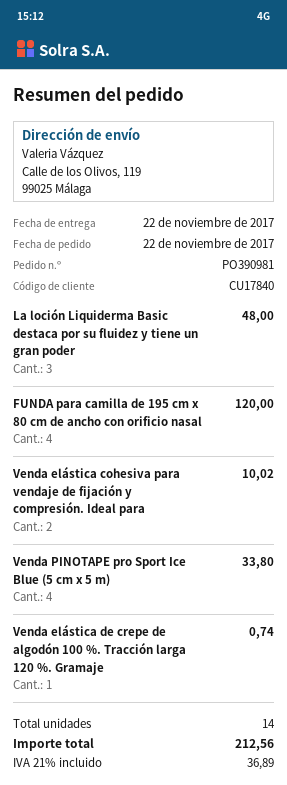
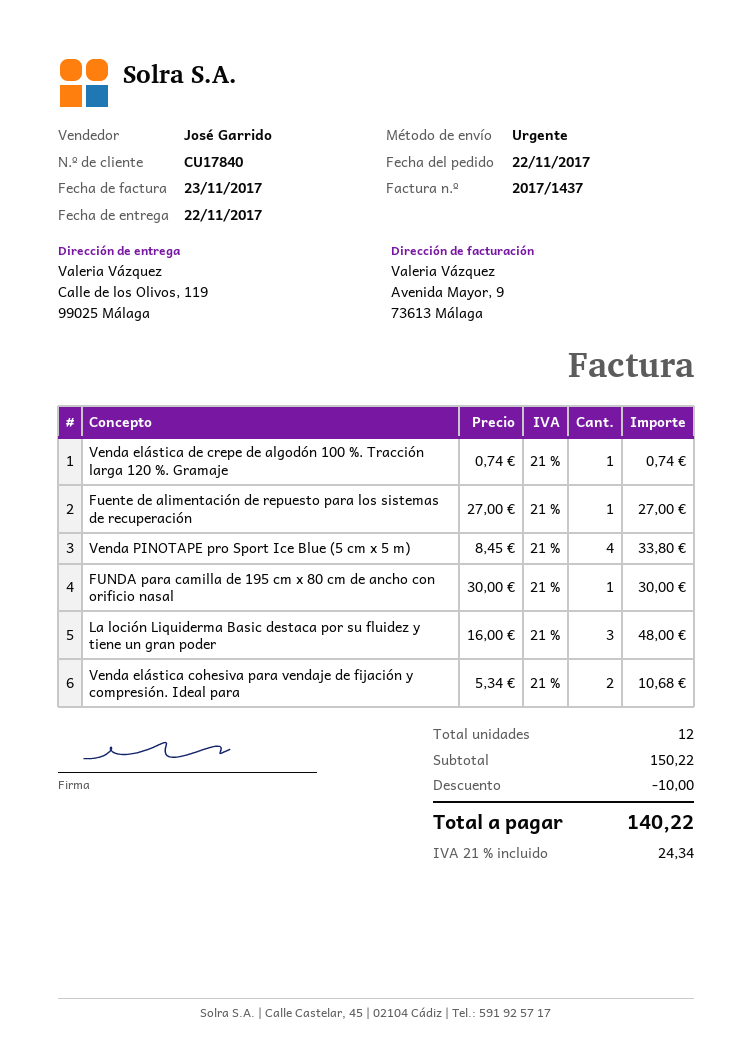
FUNDA para camilla de 195 cm x 80 cm de ancho con orificio nasal: 4 for 120.00 -> 1 for 30.00
Venda elástica cohesiva para vendaje de fijación y compresión. Ideal para: 2 for 10.02 -> 2 for 10.68
Fuente de alimentación de repuesto para los sistemas de recuperación: none -> 1 for 27.00
total quantity: 14 -> 12
discount: none -> 10.00
tax: 21% = 36.89 -> 21% = 24.34
total: 212.56 -> 140.22

